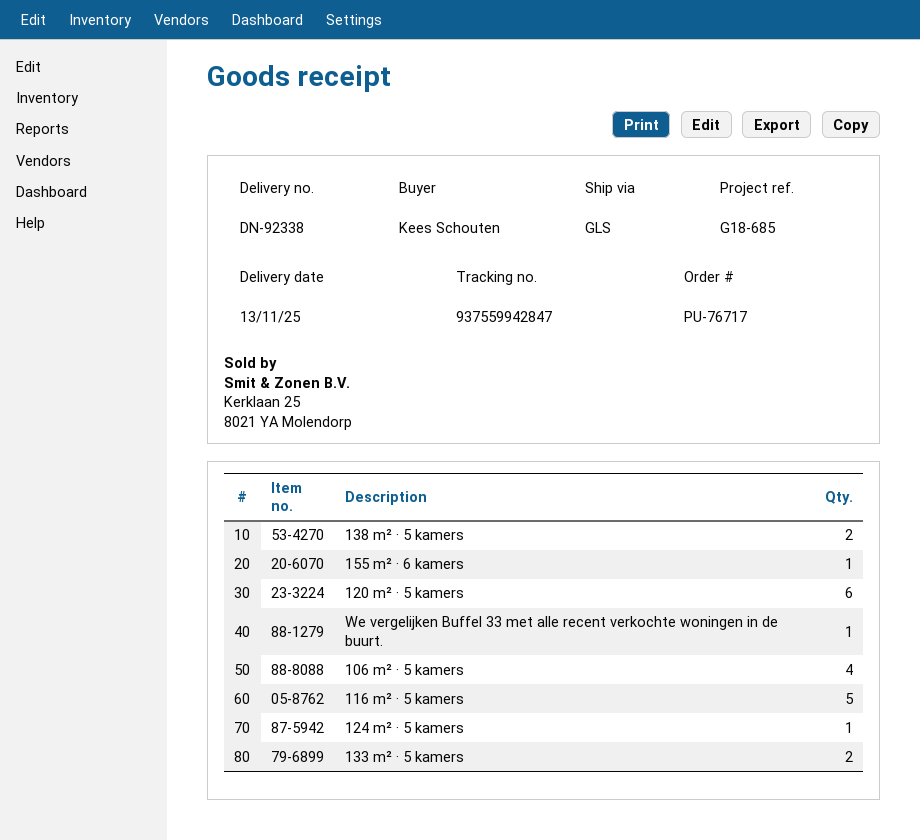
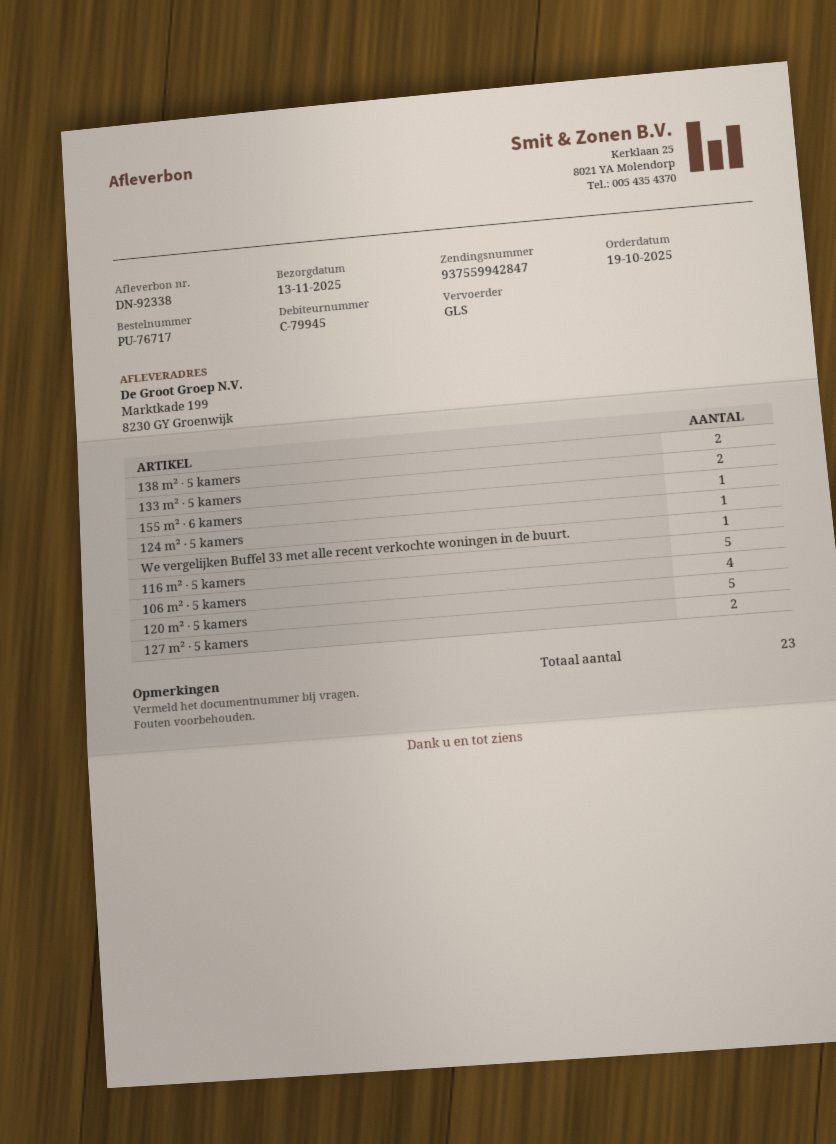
120 m² · 5 kamers: 6 -> 5
127 m² · 5 kamers: none -> 2

